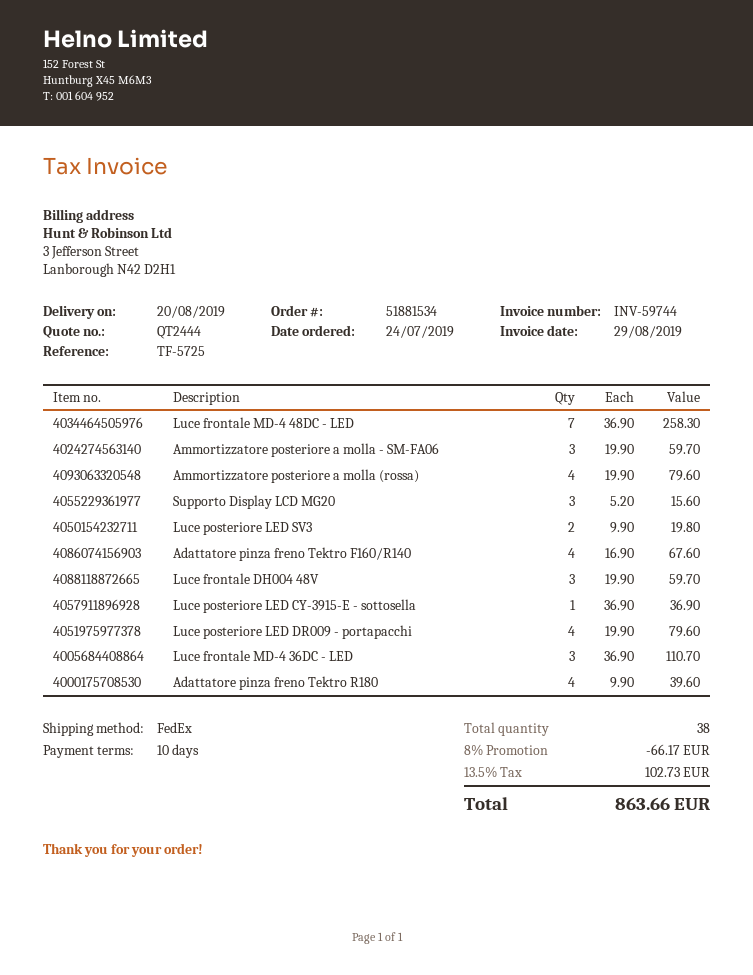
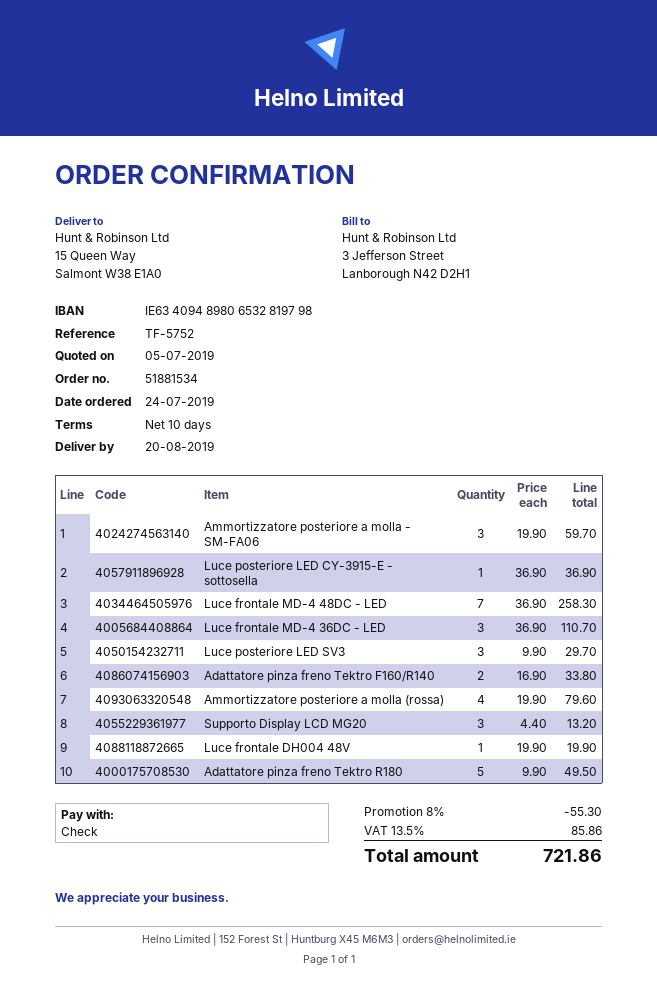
reference: TF-5725 -> TF-5752
Supporto Display LCD MG20: 3 x 5.20 = 15.60 -> 3 x 4.40 = 13.20
Luce posteriore LED SV3: 2 x 9.90 = 19.80 -> 3 x 9.90 = 29.70
Adattatore pinza freno Tektro F160/R140: 4 x 16.90 = 67.60 -> 2 x 16.90 = 33.80
Luce frontale DH004 48V: 3 x 19.90 = 59.70 -> 1 x 19.90 = 19.90
Luce posteriore LED DR009 - portapacchi: 4 x 19.90 = 79.60 -> none
Adattatore pinza freno Tektro R180: 4 x 9.90 = 39.60 -> 5 x 9.90 = 49.50
discount: 8% = 66.17 -> 8% = 55.30
tax: 13.5% = 102.73 -> 13.5% = 85.86
total: 863.66 -> 721.86

